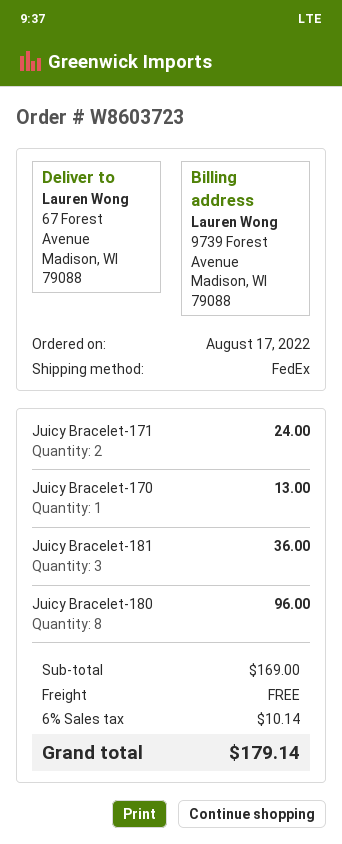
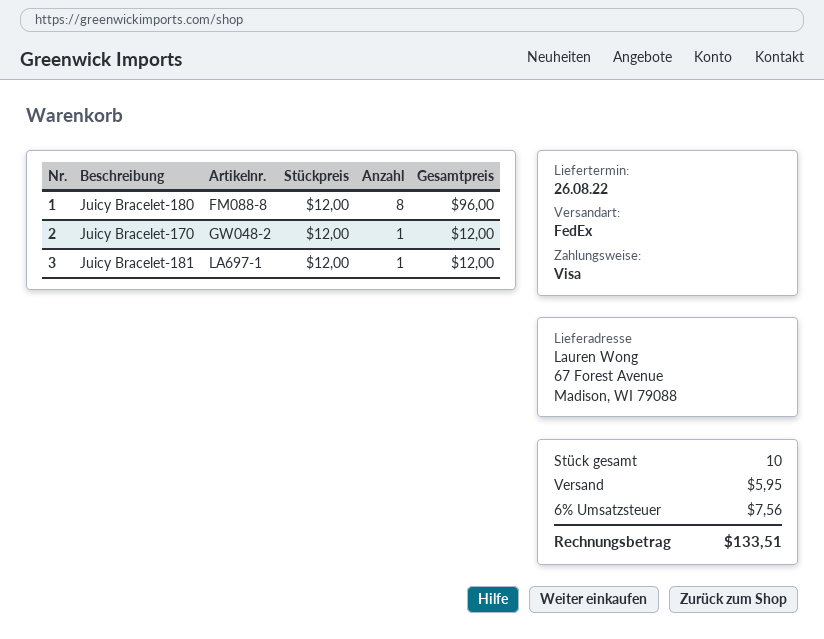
Juicy Bracelet-171: 2 for 24.00 -> none
Juicy Bracelet-170: 1 for 13.00 -> 1 for 12.00
Juicy Bracelet-181: 3 for 36.00 -> 1 for 12.00
shipping: 0.00 -> 5.95
tax: 6% = 10.14 -> 6% = 7.56
total: 179.14 -> 133.51

